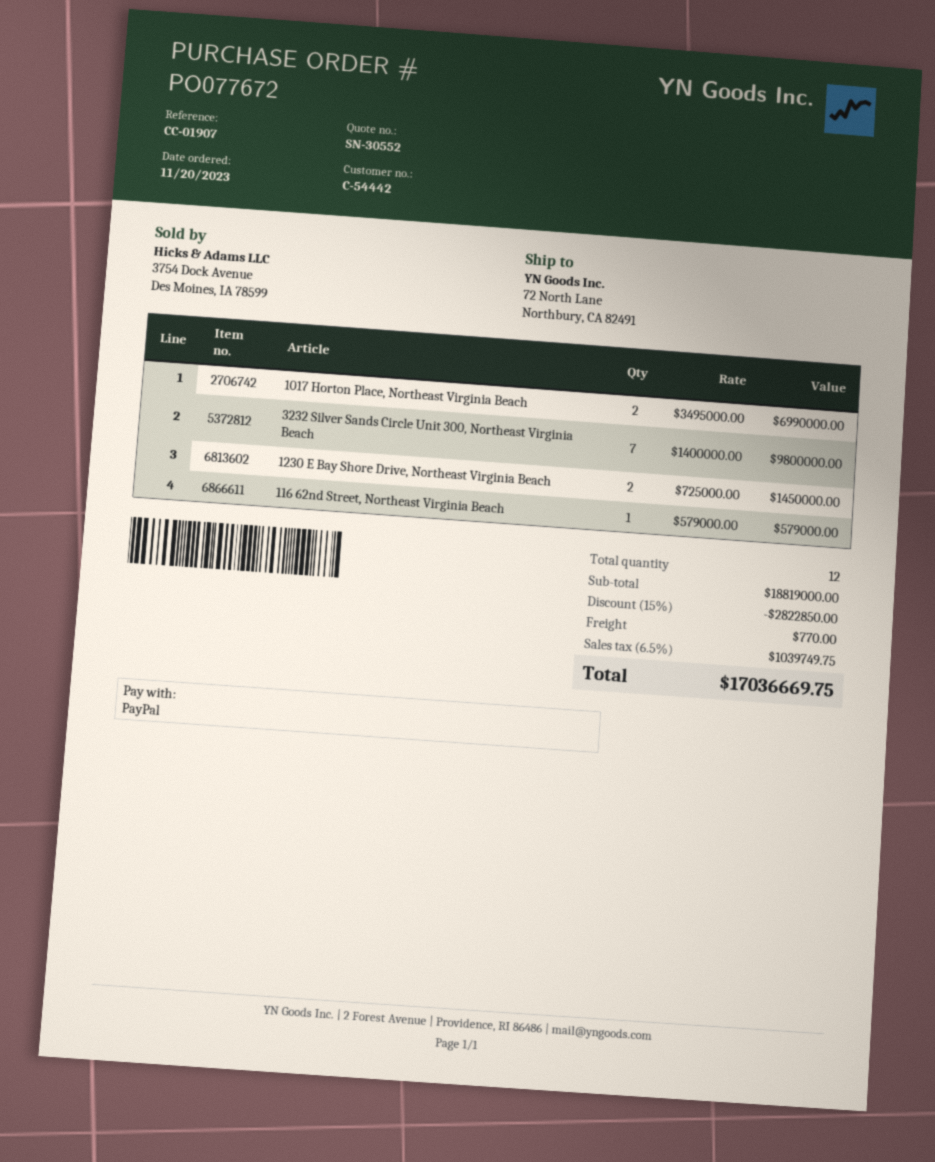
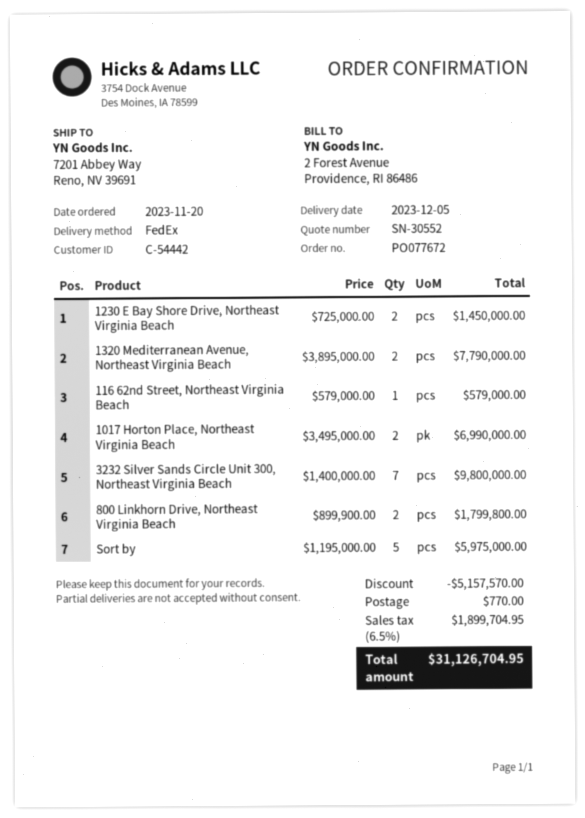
ship to: 72 North Lane, Northbury, CA 82491 -> 7201 Abbey Way, Reno, NV 39691
1320 Mediterranean Avenue, Northeast Virginia Beach: none -> 2 x 3895000.00 = 7790000.00
800 Linkhorn Drive, Northeast Virginia Beach: none -> 2 x 899900.00 = 1799800.00
Sort by: none -> 5 x 1195000.00 = 5975000.00
discount: 2822850.00 -> 5157570.00
tax: 6.5% = 1039749.75 -> 6.5% = 1899704.95
total: 17036669.75 -> 31126704.95

